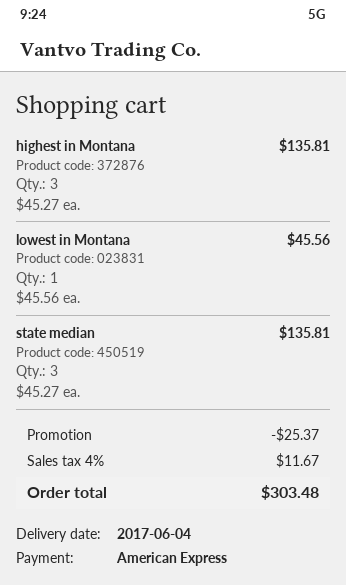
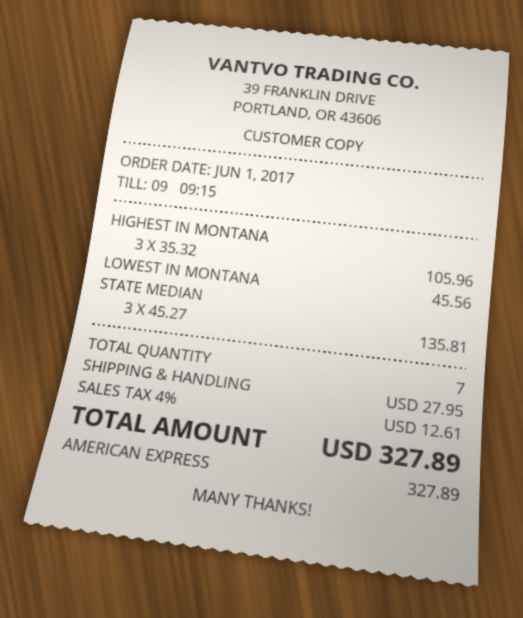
highest in Montana: 3 x 45.27 = 135.81 -> 3 x 35.32 = 105.96
discount: 25.37 -> none
shipping: none -> 27.95
tax: 4% = 11.67 -> 4% = 12.61
total: 303.48 -> 327.89

